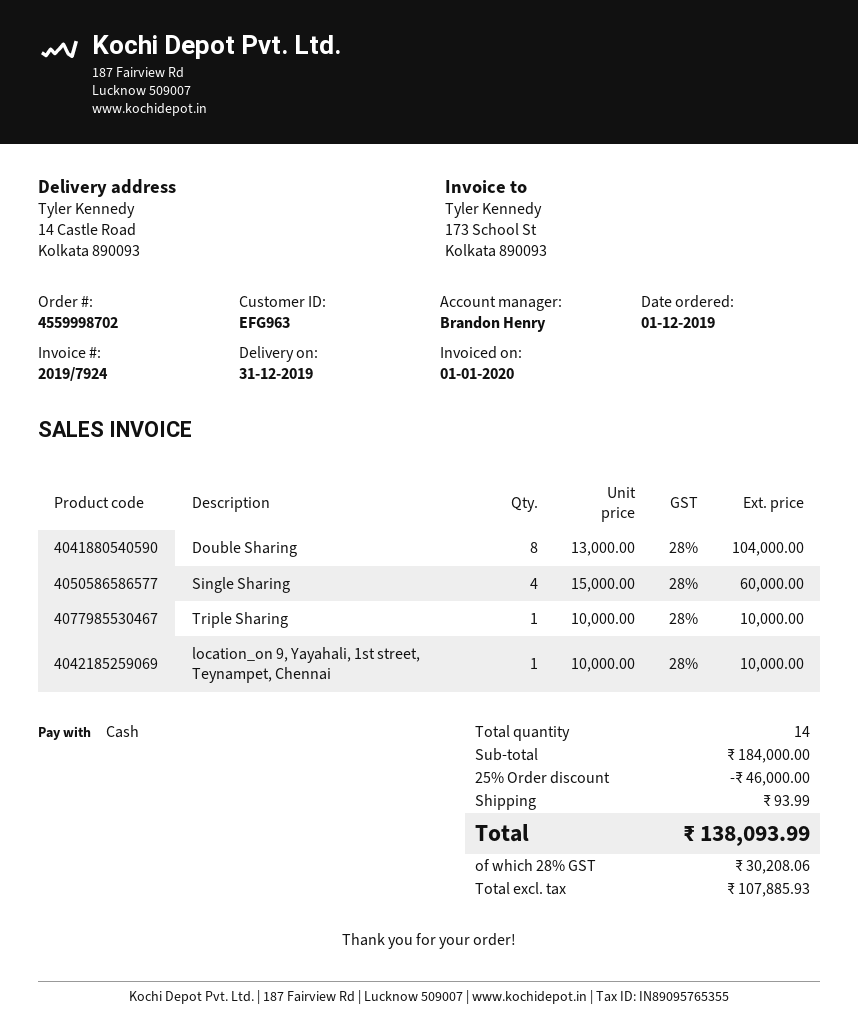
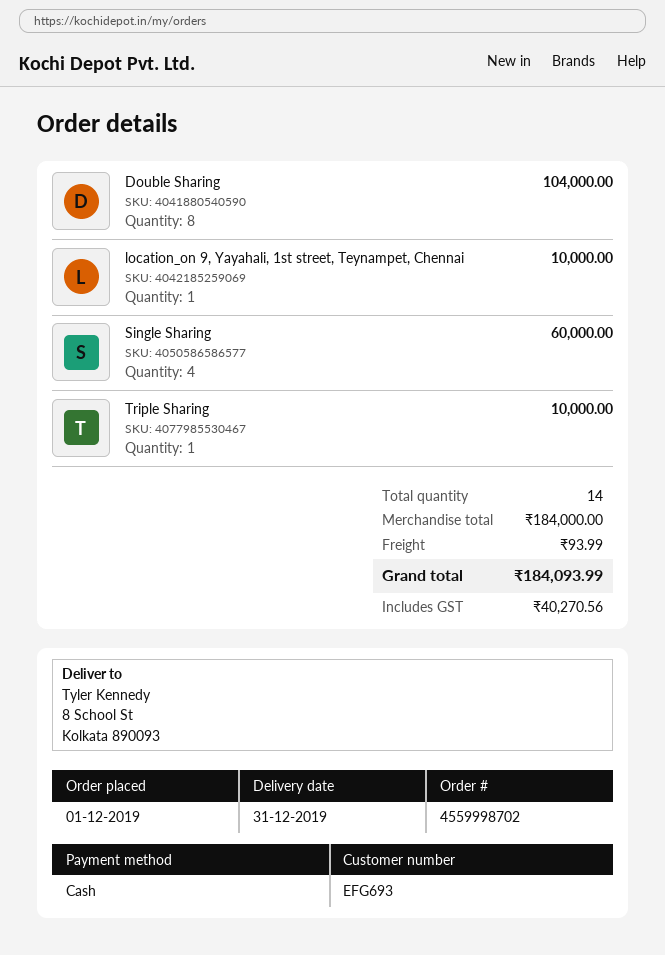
customer number: EFG963 -> EFG693
ship to: 14 Castle Road, Kolkata 890093 -> 8 School St, Kolkata 890093
discount: 25% = 46000.00 -> none
tax: 30208.06 -> 40270.56
total: 138093.99 -> 184093.99

